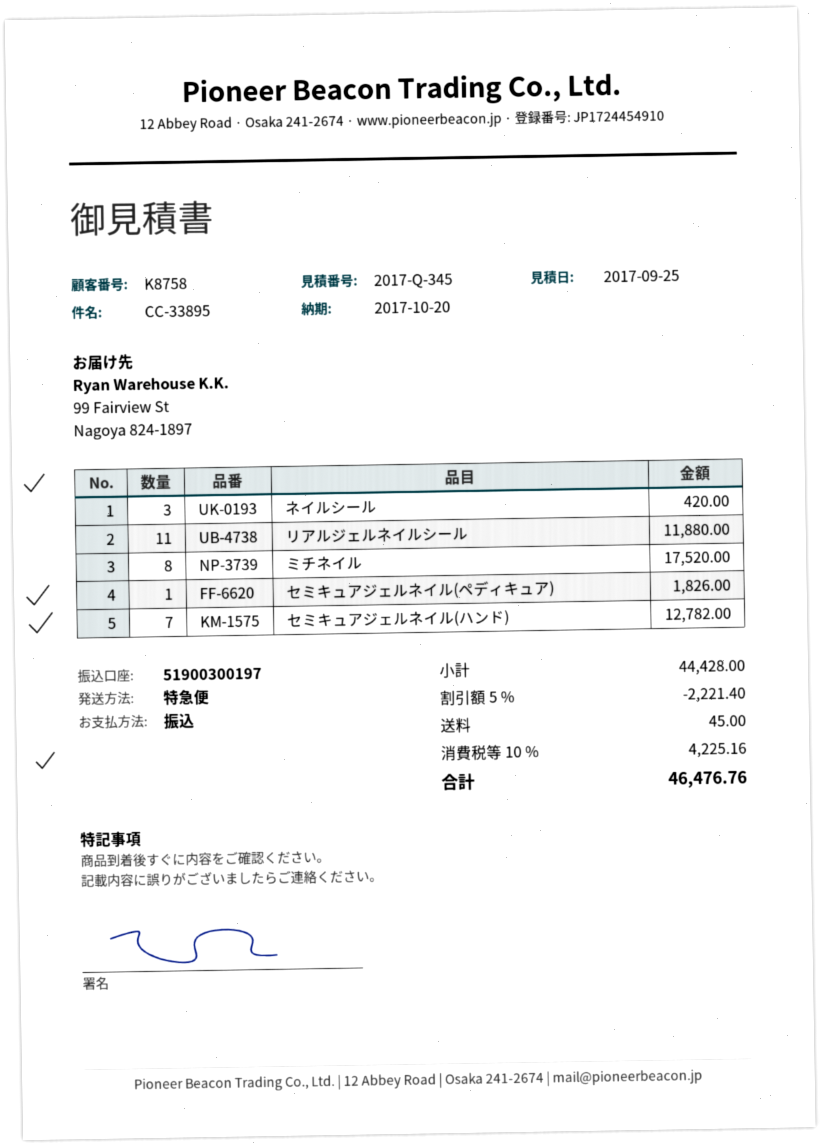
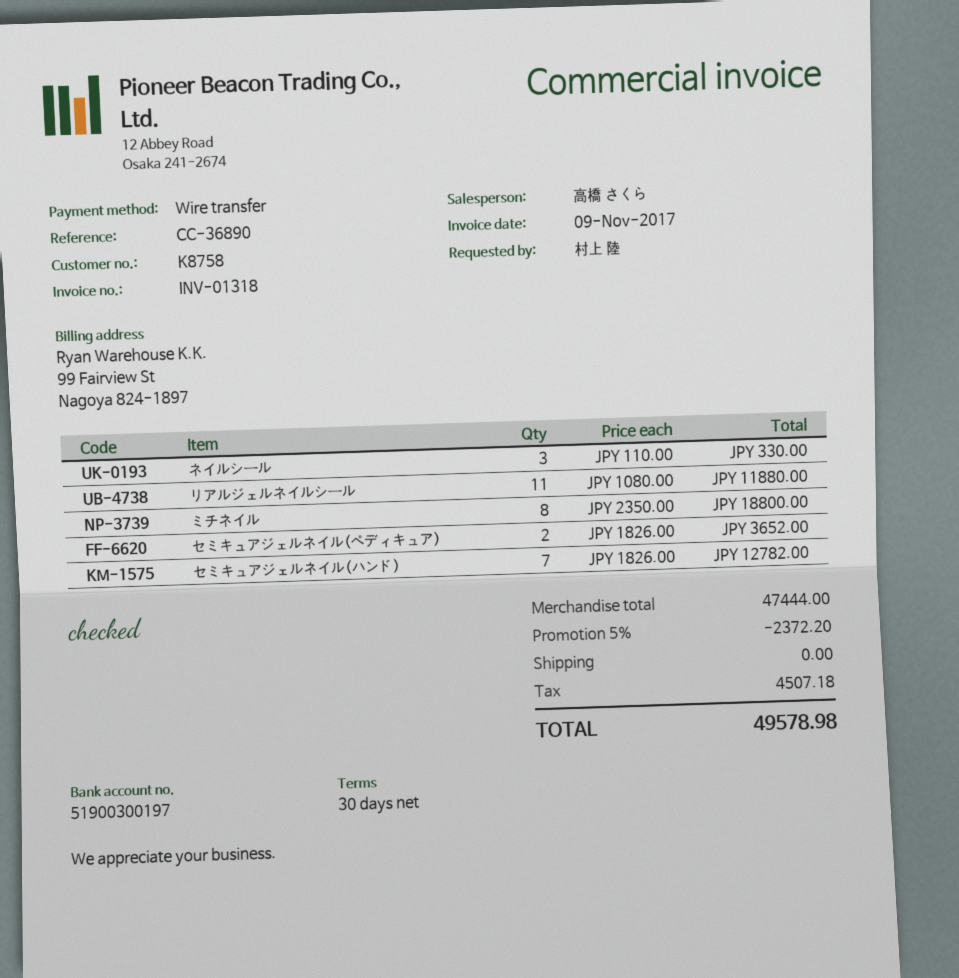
reference: CC-33895 -> CC-36890
ネイルシール: 3 for 420.00 -> 3 for 330.00
ミチネイル: 8 for 17520.00 -> 8 for 18800.00
セミキュアジェルネイル(ペディキュア): 1 for 1826.00 -> 2 for 3652.00
subtotal: 44428.00 -> 47444.00
discount: 5% = 2221.40 -> 5% = 2372.20
shipping: 45.00 -> 0.00
tax: 4225.16 -> 4507.18
total: 46476.76 -> 49578.98

